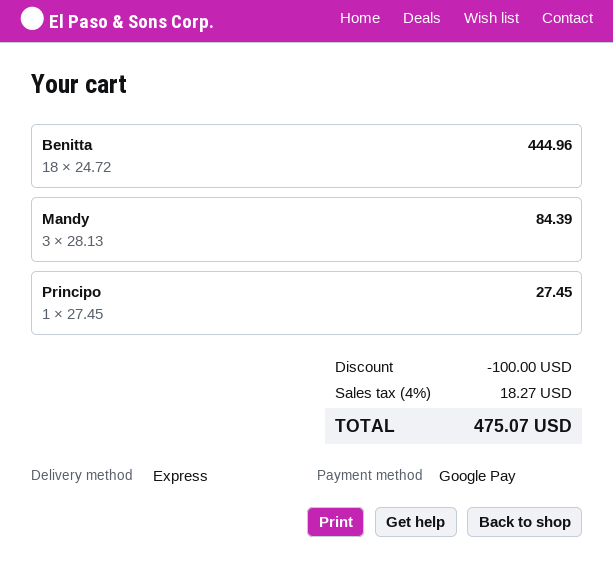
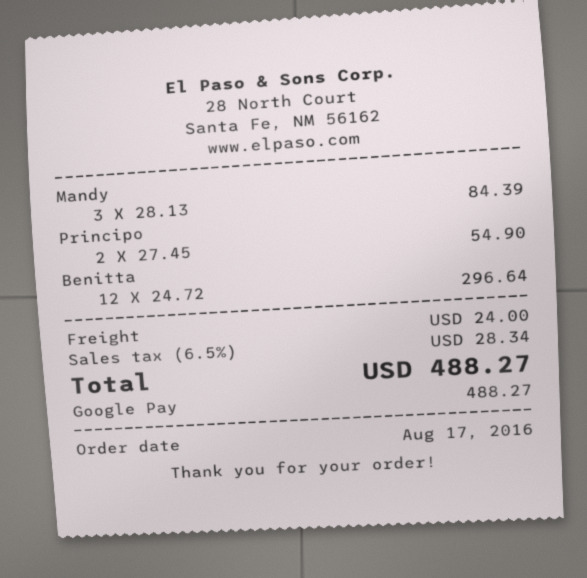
Benitta: 18 x 24.72 = 444.96 -> 12 x 24.72 = 296.64
Principo: 1 x 27.45 = 27.45 -> 2 x 27.45 = 54.90
discount: 100.00 -> none
shipping: none -> 24.00
tax: 4% = 18.27 -> 6.5% = 28.34
total: 475.07 -> 488.27

